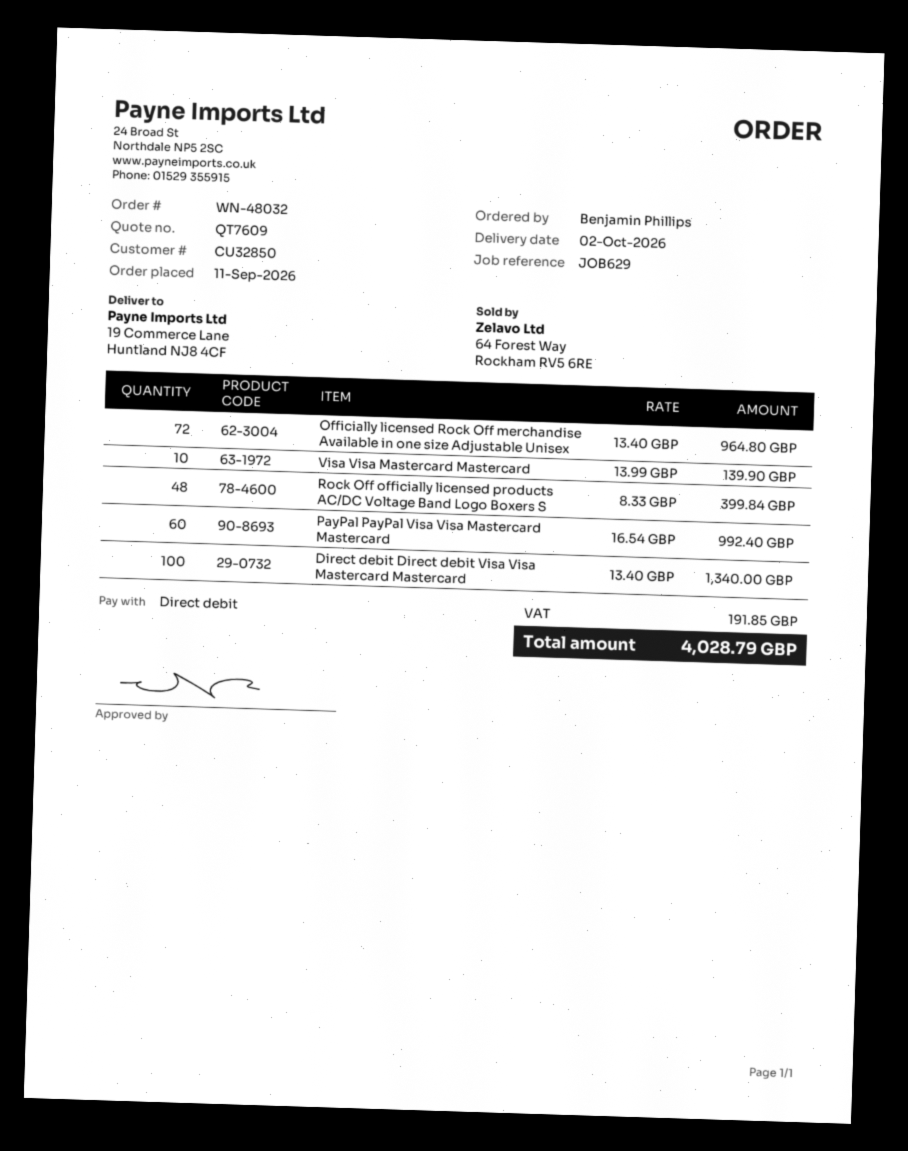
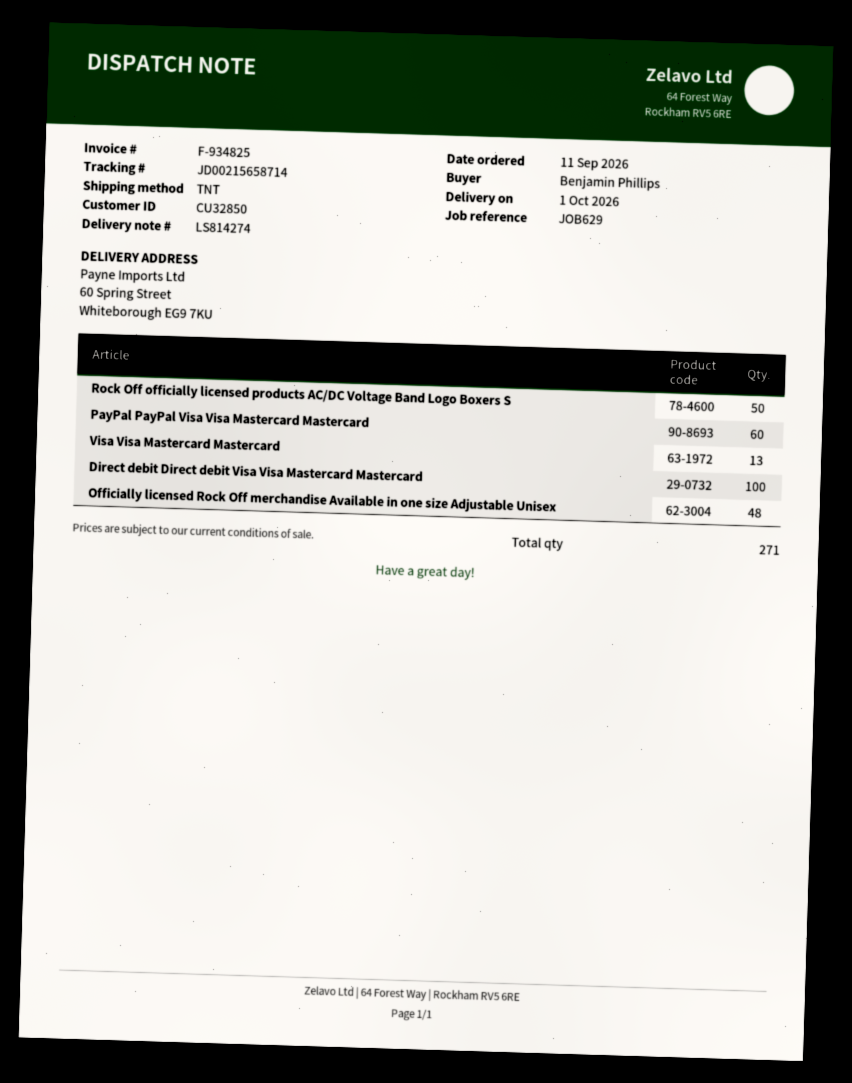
delivery date: 2026-10-02 -> 2026-10-01
ship to: 19 Commerce Lane, Huntland NJ8 4CF -> 60 Spring Street, Whiteborough EG9 7KU
Officially licensed Rock Off merchandise Available in one size Adjustable Unisex: 72 -> 48
Visa Visa Mastercard Mastercard: 10 -> 13
Rock Off officially licensed products AC/DC Voltage Band Logo Boxers S: 48 -> 50

